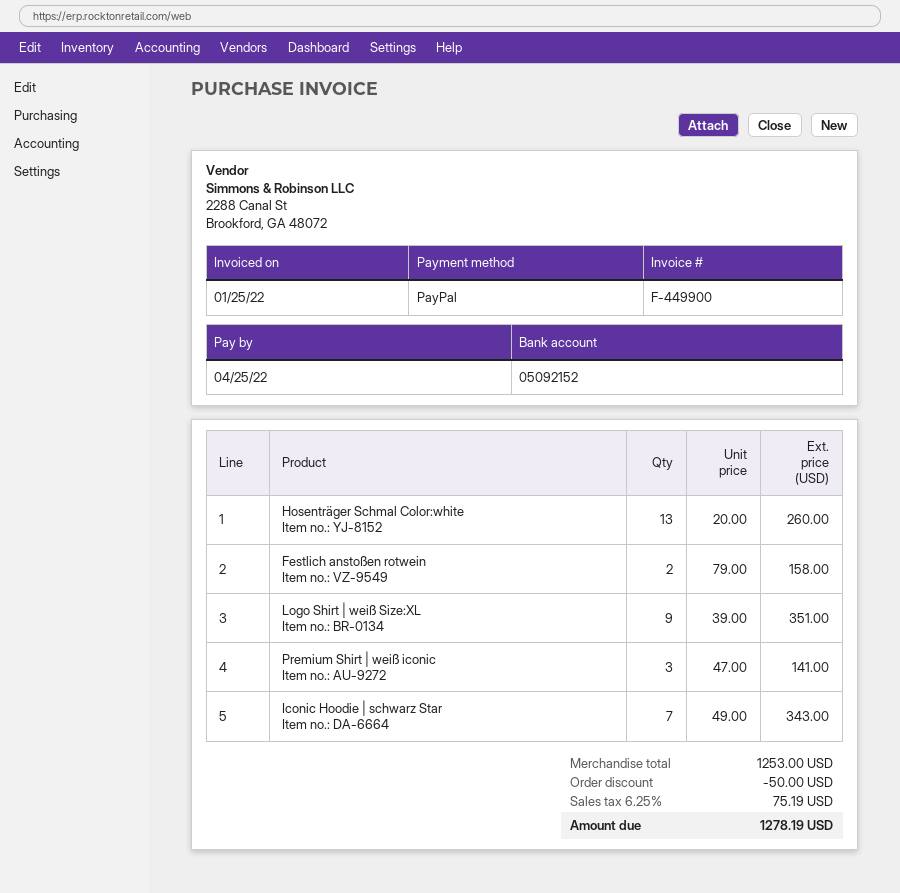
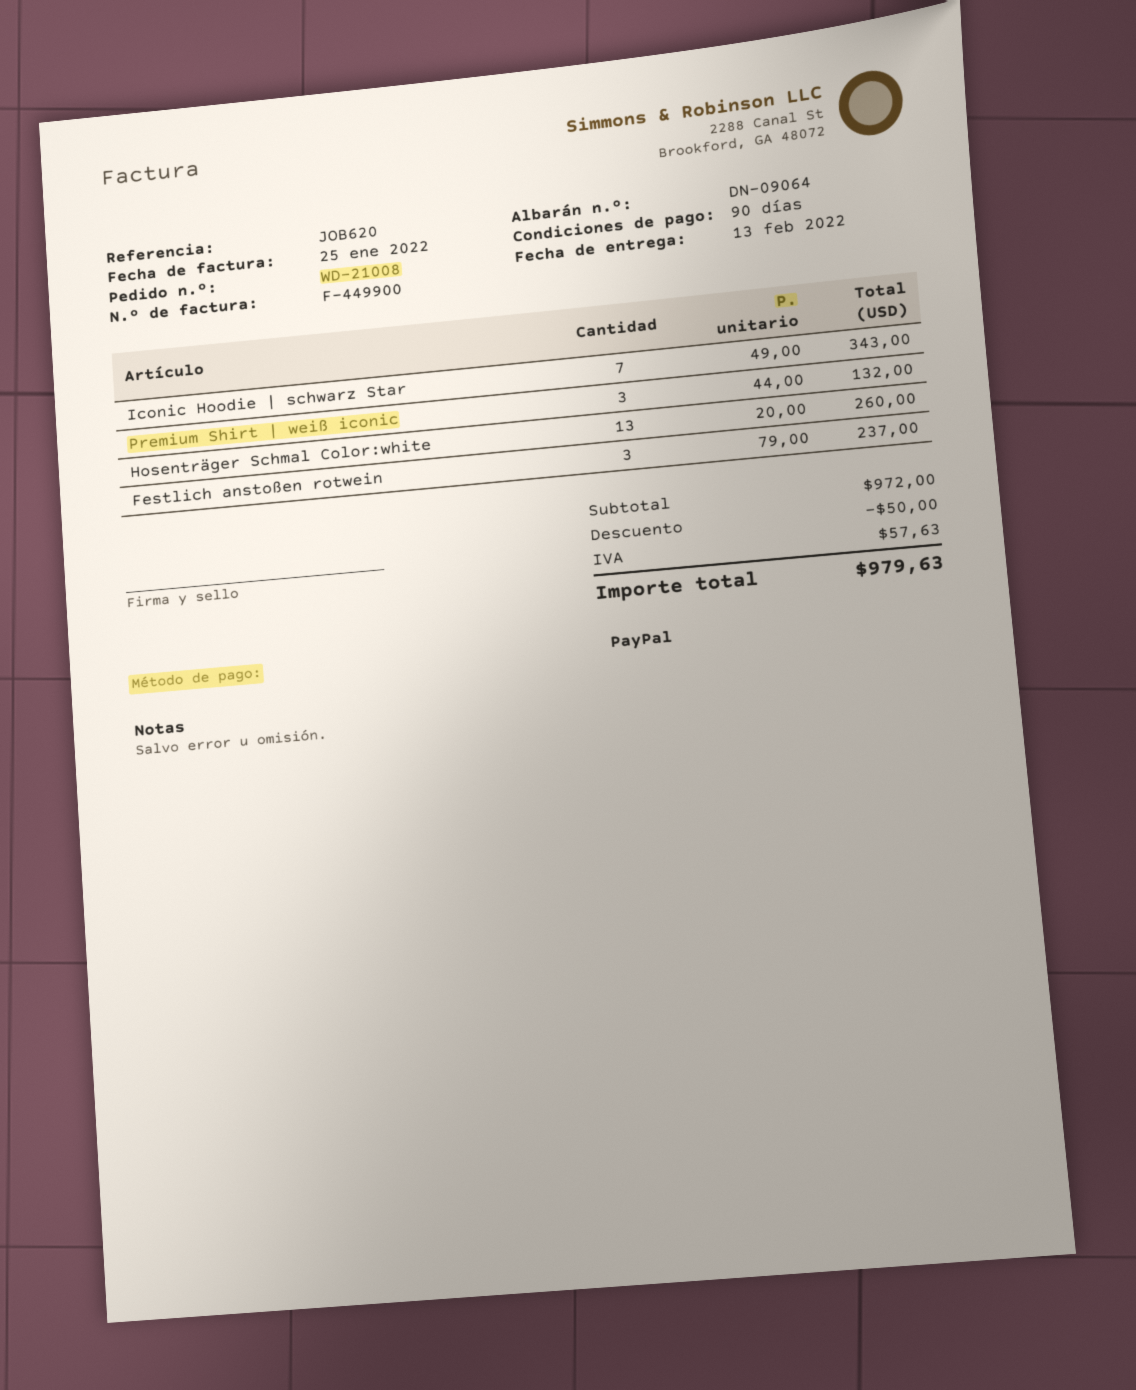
Festlich anstoßen rotwein: 2 x 79.00 = 158.00 -> 3 x 79.00 = 237.00
Logo Shirt | weiß Size:XL: 9 x 39.00 = 351.00 -> none
Premium Shirt | weiß iconic: 3 x 47.00 = 141.00 -> 3 x 44.00 = 132.00
subtotal: 1253.00 -> 972.00
tax: 75.19 -> 57.63
total: 1278.19 -> 979.63

